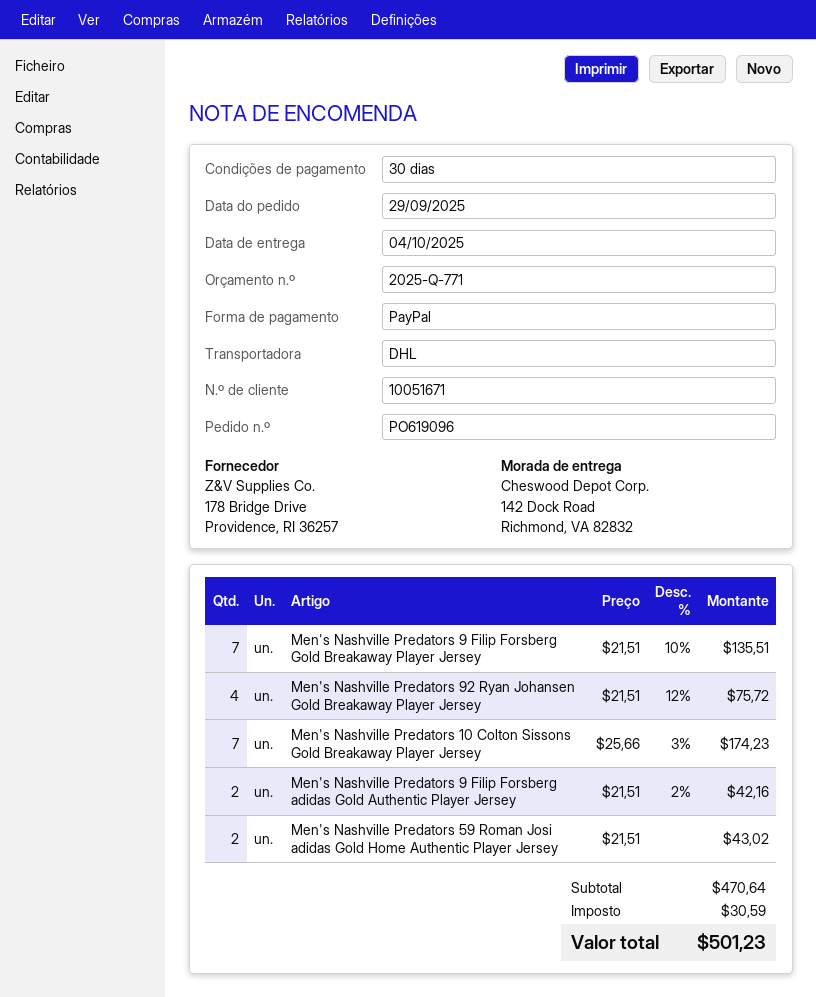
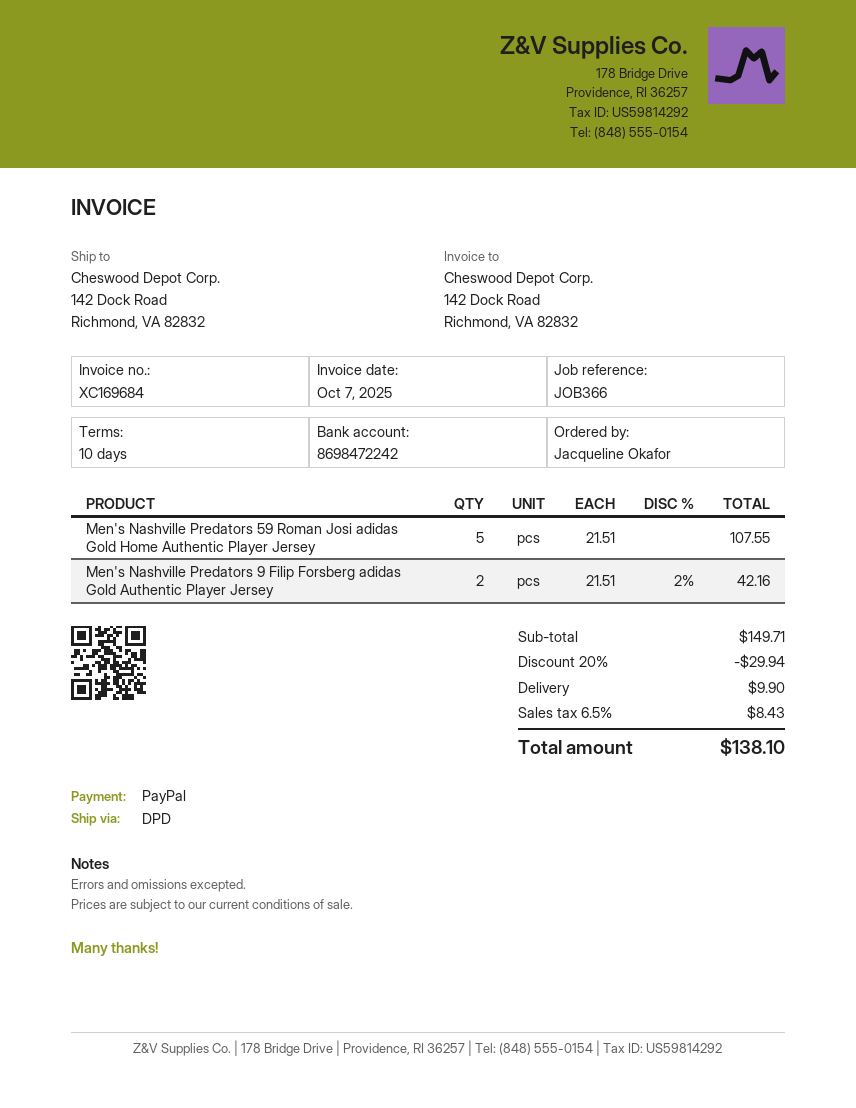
payment terms: 30 days -> 10 days
shipping method: DHL -> DPD
Men's Nashville Predators 9 Filip Forsberg Gold Breakaway Player Jersey: 7 x 21.51 - 10% = 135.51 -> none
Men's Nashville Predators 92 Ryan Johansen Gold Breakaway Player Jersey: 4 x 21.51 - 12% = 75.72 -> none
Men's Nashville Predators 10 Colton Sissons Gold Breakaway Player Jersey: 7 x 25.66 - 3% = 174.23 -> none
Men's Nashville Predators 59 Roman Josi adidas Gold Home Authentic Player Jersey: 2 x 21.51 = 43.02 -> 5 x 21.51 = 107.55
subtotal: 470.64 -> 149.71
discount: none -> 20% = 29.94
shipping: none -> 9.90
tax: 30.59 -> 8.43
total: 501.23 -> 138.10

